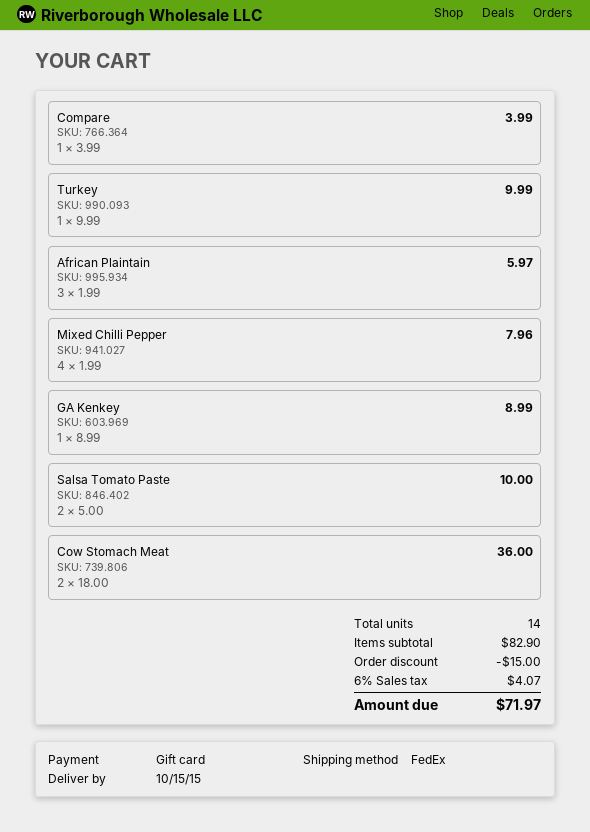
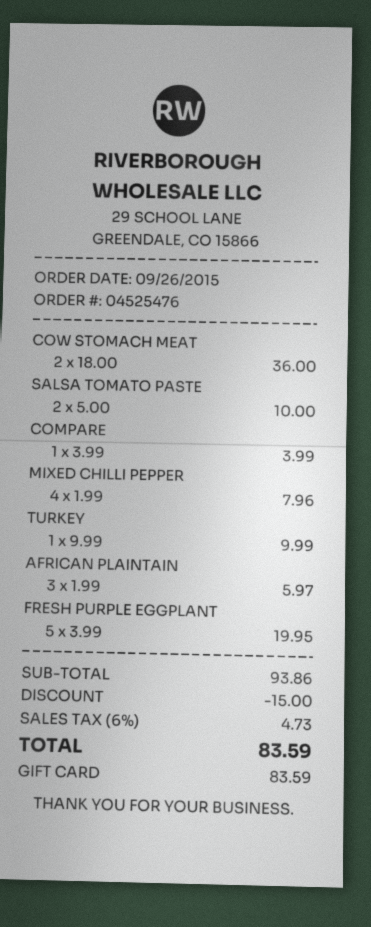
GA Kenkey: 1 x 8.99 = 8.99 -> none
FRESH PURPLE EGGPLANT: none -> 5 x 3.99 = 19.95
subtotal: 82.90 -> 93.86
tax: 6% = 4.07 -> 6% = 4.73
total: 71.97 -> 83.59

